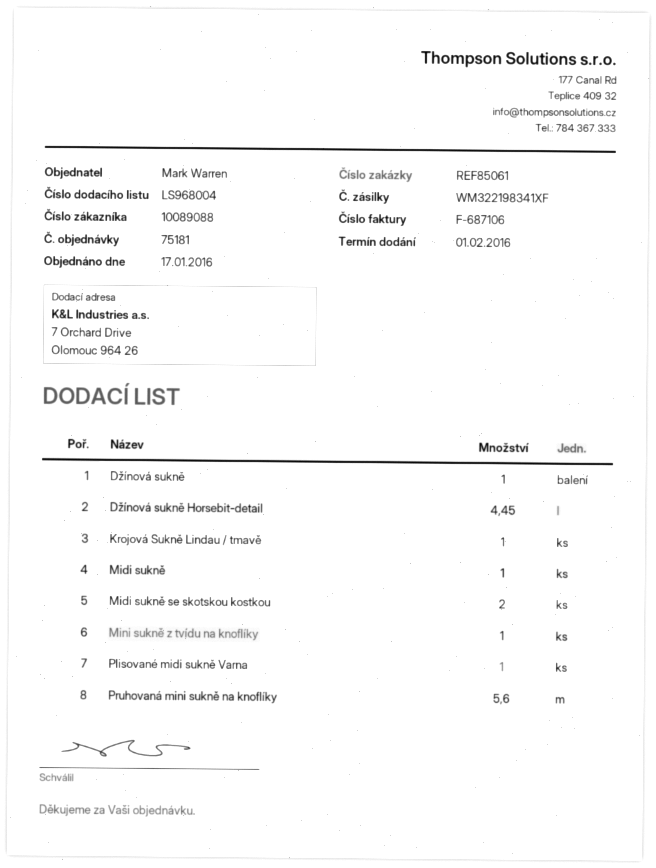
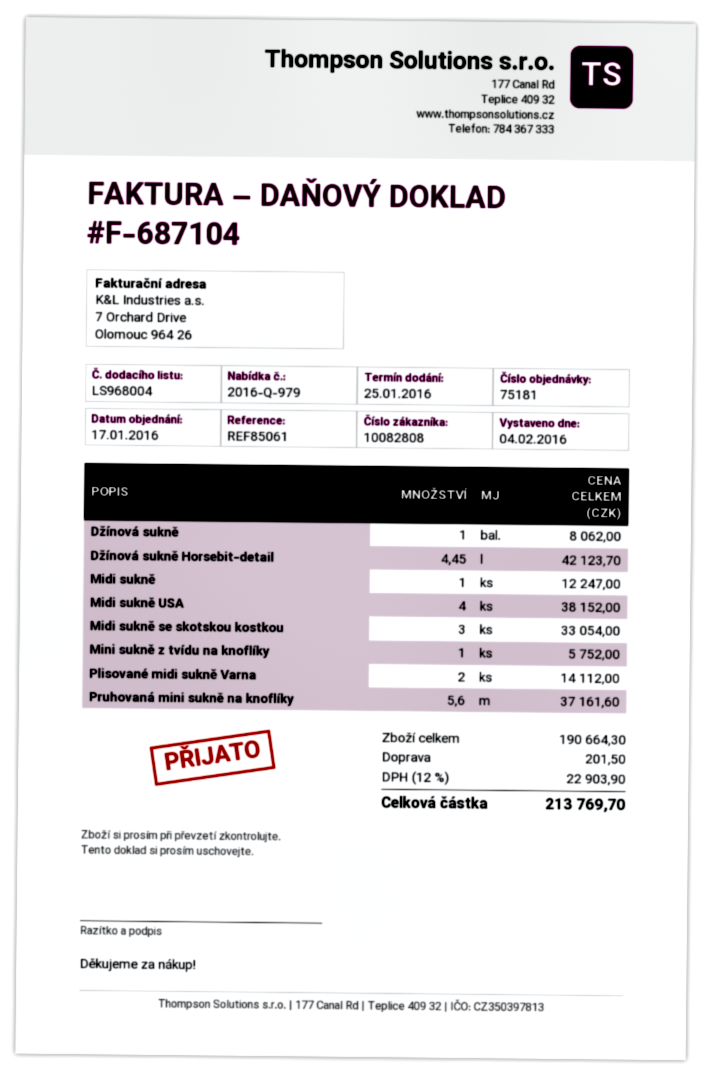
delivery date: 2016-02-01 -> 2016-01-25
invoice number: F-687106 -> F-687104
customer number: 10089088 -> 10082808
Krojová Sukně Lindau / tmavě: 1 -> none
Midi sukně se skotskou kostkou: 2 -> 3
Plisované midi sukně Varna: 1 -> 2
Midi sukně USA: none -> 4

